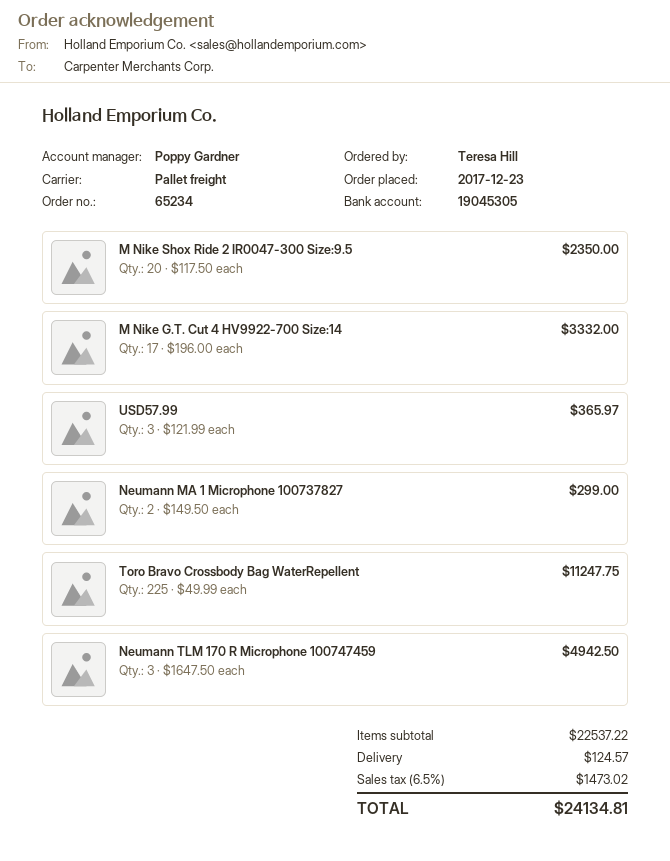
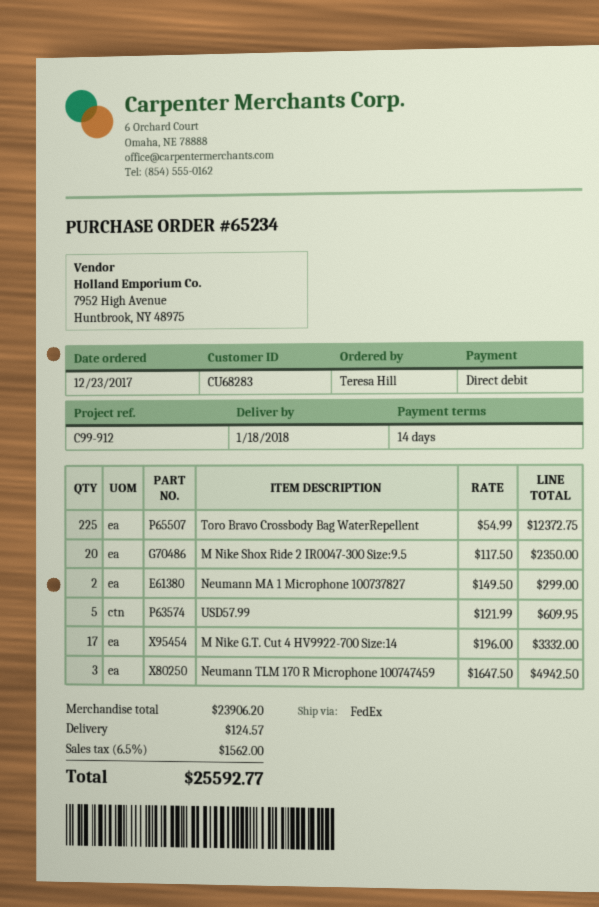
shipping method: pallet freight -> FedEx
USD57.99: 3 x 121.99 = 365.97 -> 5 x 121.99 = 609.95
Toro Bravo Crossbody Bag WaterRepellent: 225 x 49.99 = 11247.75 -> 225 x 54.99 = 12372.75
subtotal: 22537.22 -> 23906.20
tax: 6.5% = 1473.02 -> 6.5% = 1562.00
total: 24134.81 -> 25592.77

